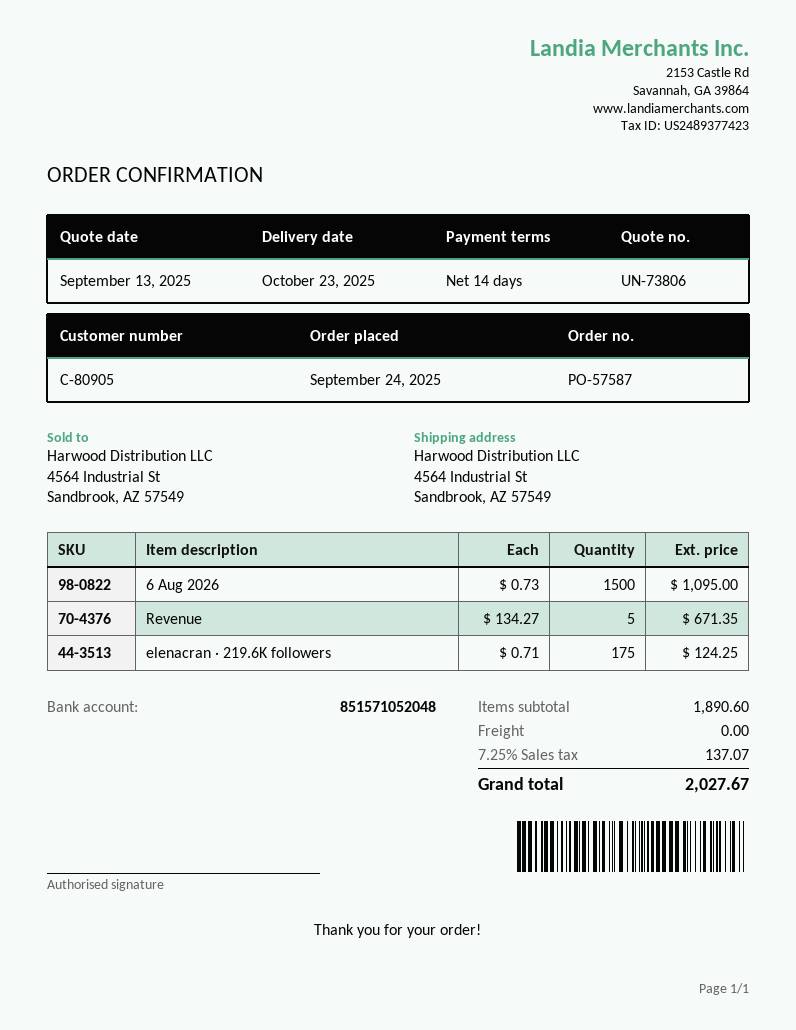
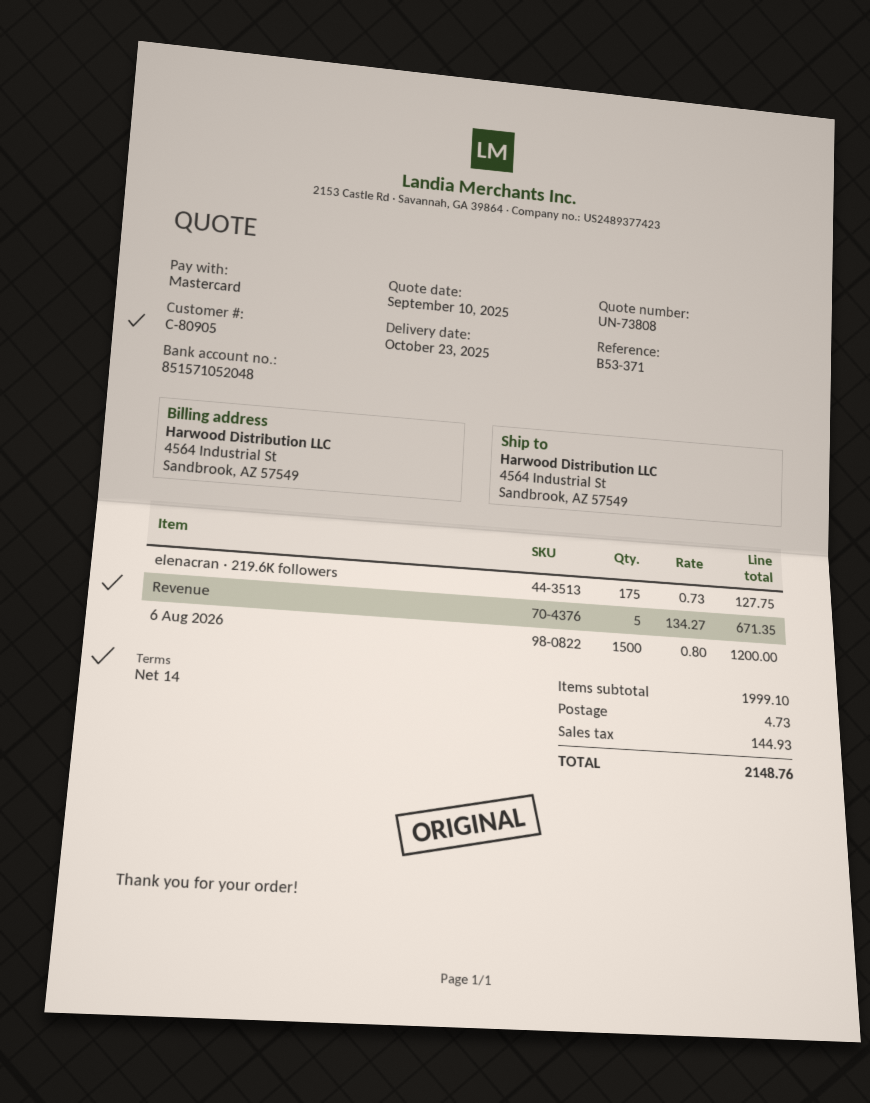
quote number: UN-73806 -> UN-73808
quote date: 2025-09-13 -> 2025-09-10
6 Aug 2026: 1500 x 0.73 = 1095.00 -> 1500 x 0.80 = 1200.00
elenacran · 219.6K followers: 175 x 0.71 = 124.25 -> 175 x 0.73 = 127.75
subtotal: 1890.60 -> 1999.10
shipping: 0.00 -> 4.73
tax: 137.07 -> 144.93
total: 2027.67 -> 2148.76

